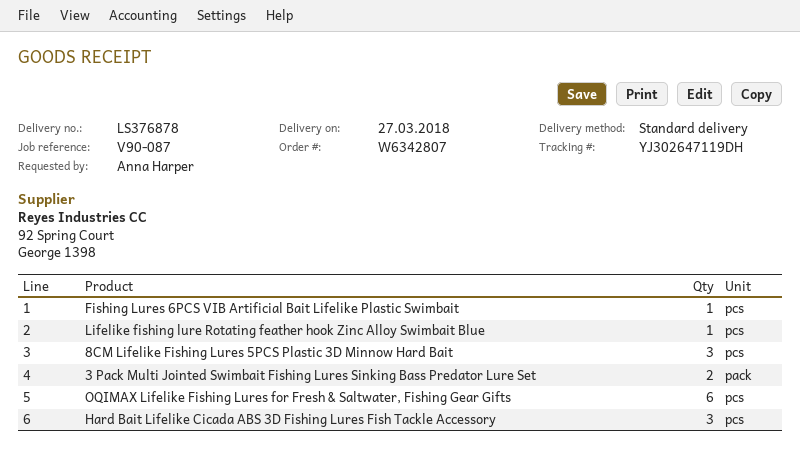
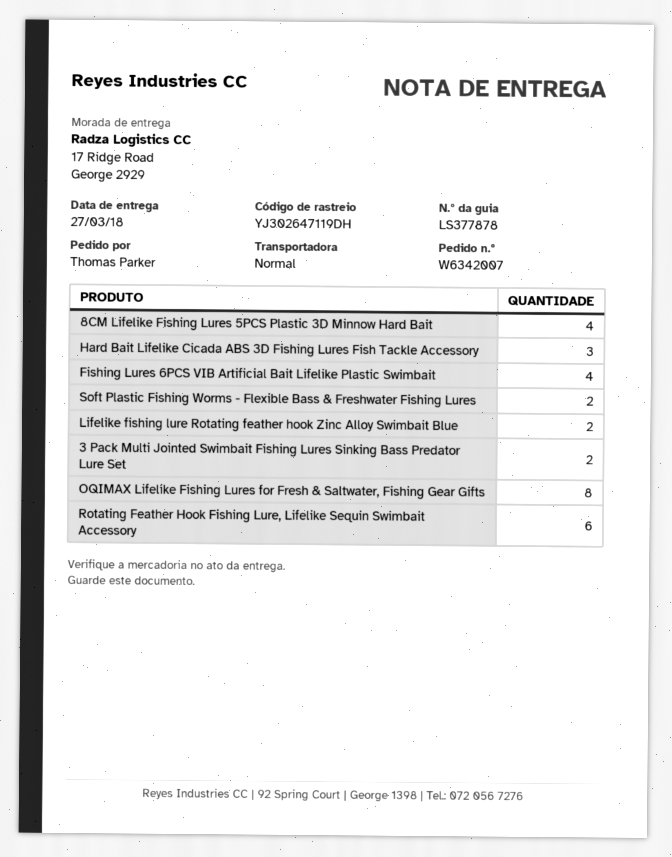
order number: W6342807 -> W6342007
delivery note number: LS376878 -> LS377878
ordered by: Anna Harper -> Thomas Parker
Fishing Lures 6PCS VIB Artificial Bait Lifelike Plastic Swimbait: 1 -> 4
Lifelike fishing lure Rotating feather hook Zinc Alloy Swimbait Blue: 1 -> 2
8CM Lifelike Fishing Lures 5PCS Plastic 3D Minnow Hard Bait: 3 -> 4
OQIMAX Lifelike Fishing Lures for Fresh & Saltwater, Fishing Gear Gifts: 6 -> 8
Soft Plastic Fishing Worms - Flexible Bass & Freshwater Fishing Lures: none -> 2
Rotating Feather Hook Fishing Lure, Lifelike Sequin Swimbait Accessory: none -> 6

